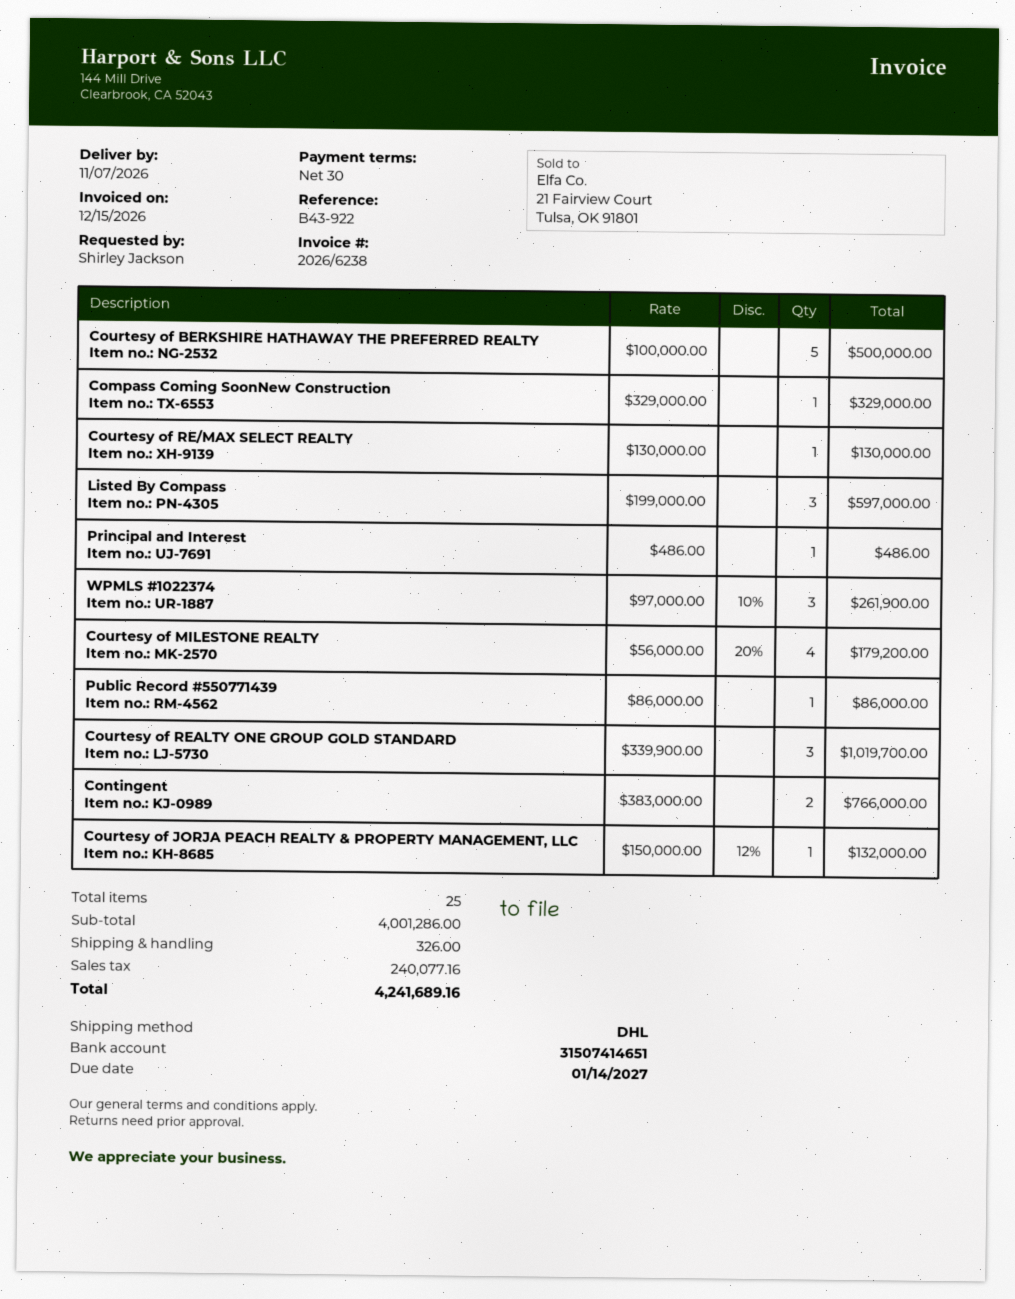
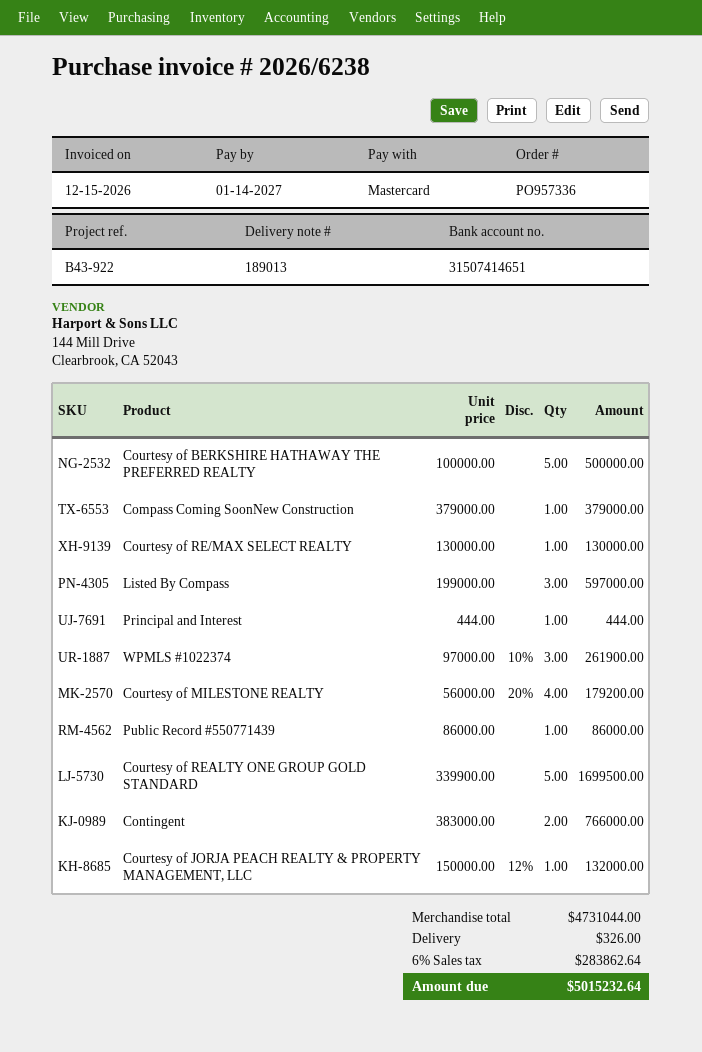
Compass Coming SoonNew Construction: 1 x 329000.00 = 329000.00 -> 1 x 379000.00 = 379000.00
Principal and Interest: 1 x 486.00 = 486.00 -> 1 x 444.00 = 444.00
Courtesy of REALTY ONE GROUP GOLD STANDARD: 3 x 339900.00 = 1019700.00 -> 5 x 339900.00 = 1699500.00
subtotal: 4001286.00 -> 4731044.00
tax: 240077.16 -> 283862.64
total: 4241689.16 -> 5015232.64

